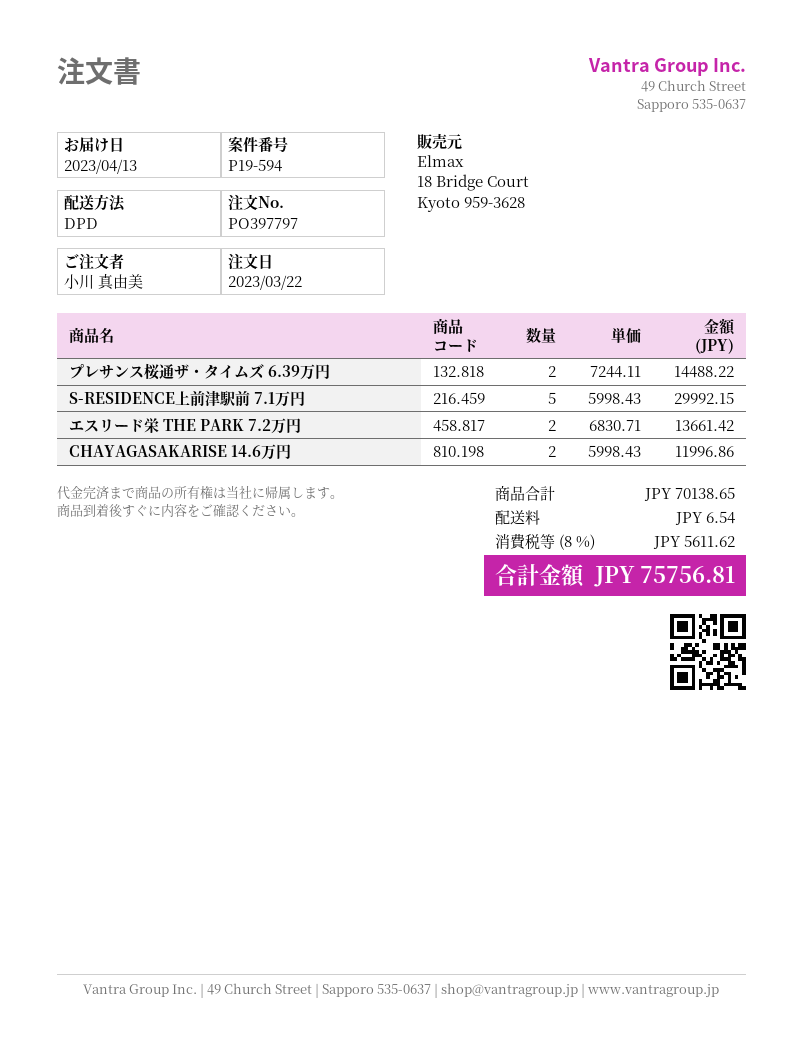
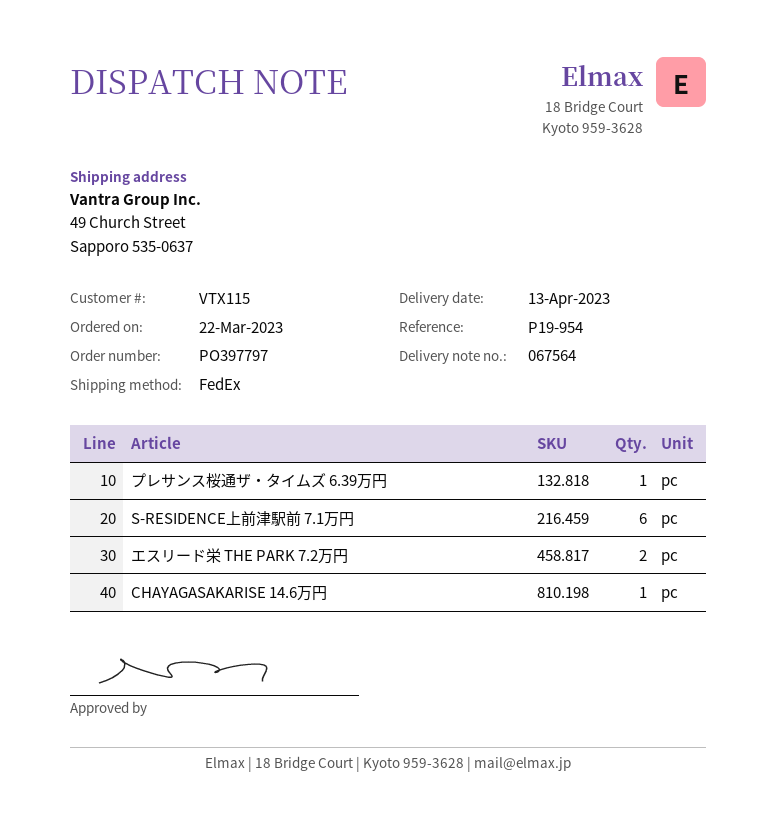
reference: P19-594 -> P19-954
shipping method: DPD -> FedEx
プレサンス桜通ザ・タイムズ 6.39万円: 2 -> 1
S-RESIDENCE上前津駅前 7.1万円: 5 -> 6
CHAYAGASAKARISE 14.6万円: 2 -> 1

